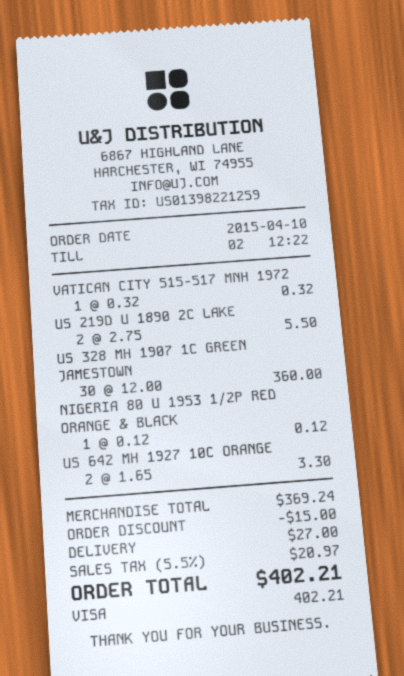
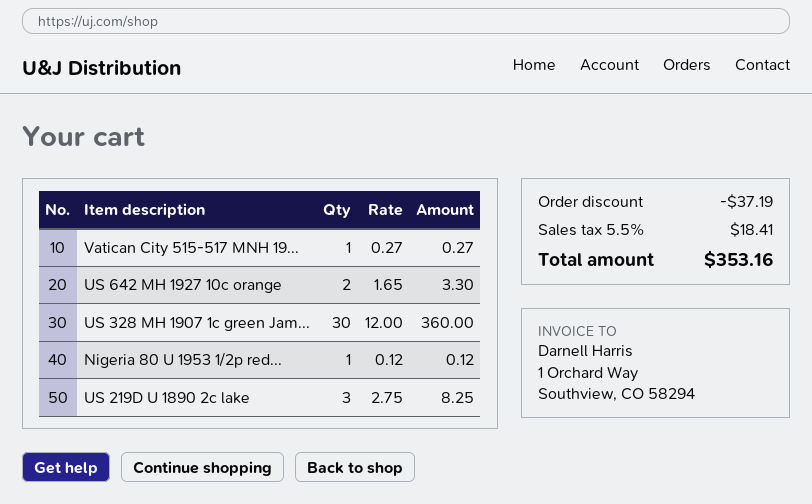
VATICAN CITY 515-517 MNH 1972: 1 x 0.32 = 0.32 -> 1 x 0.27 = 0.27
US 219D U 1890 2C LAKE: 2 x 2.75 = 5.50 -> 3 x 2.75 = 8.25
discount: 15.00 -> 37.19
shipping: 27.00 -> none
tax: 5.5% = 20.97 -> 5.5% = 18.41
total: 402.21 -> 353.16

